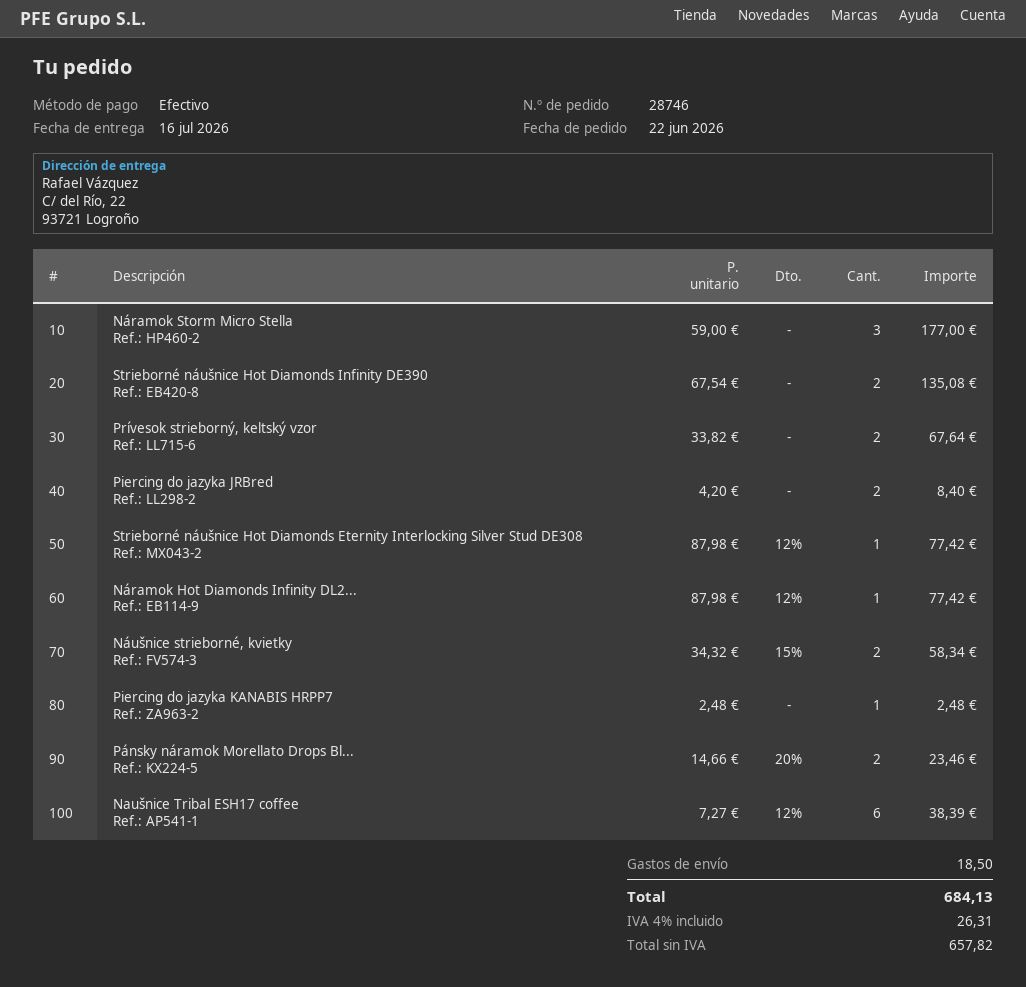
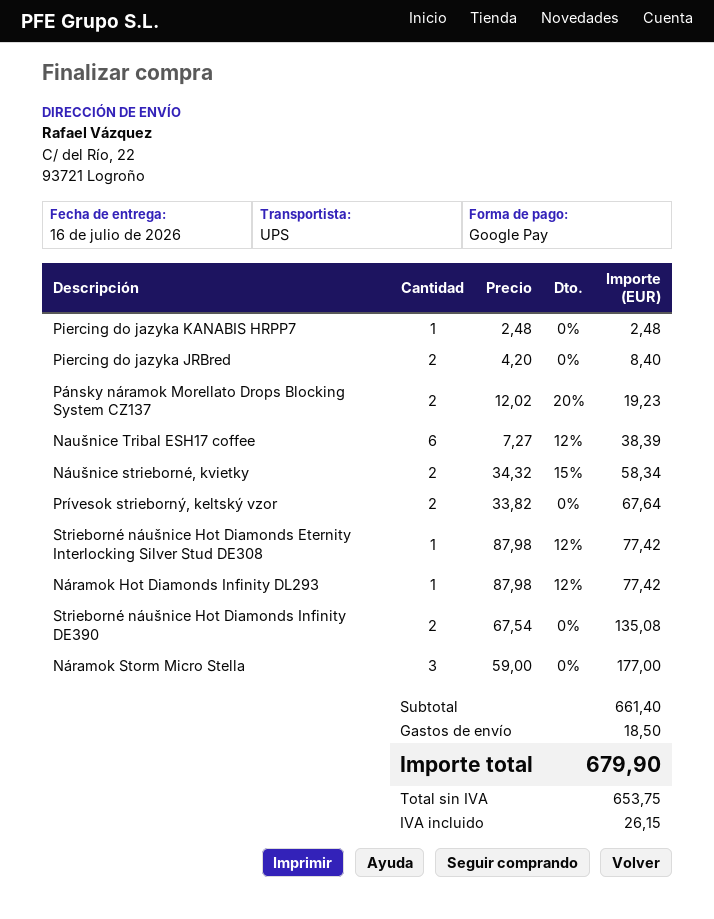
payment method: cash -> Google Pay
Pánsky náramok Morellato Drops Bl...: 2 x 14.66 - 20% = 23.46 -> 2 x 12.02 - 20% = 19.23
net: 657.82 -> 653.75
tax: 26.31 -> 26.15
total: 684.13 -> 679.90

